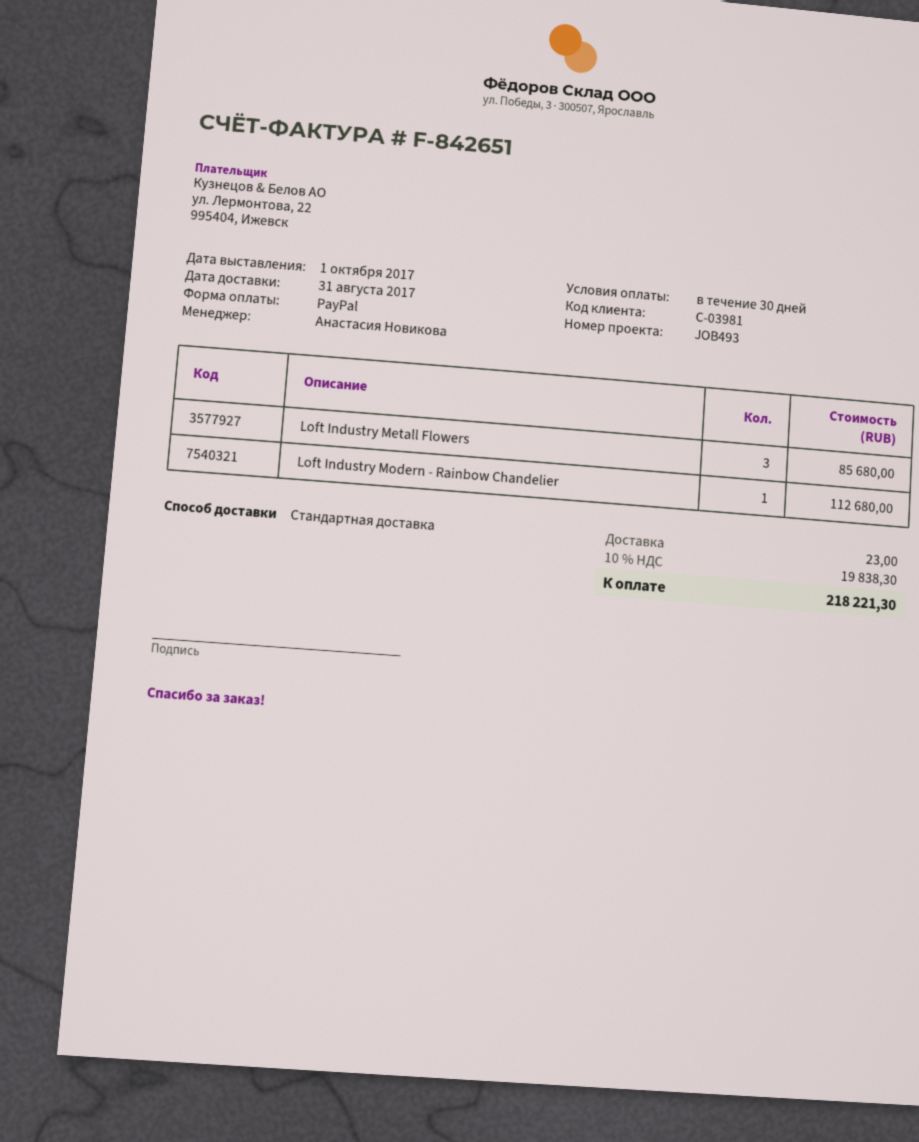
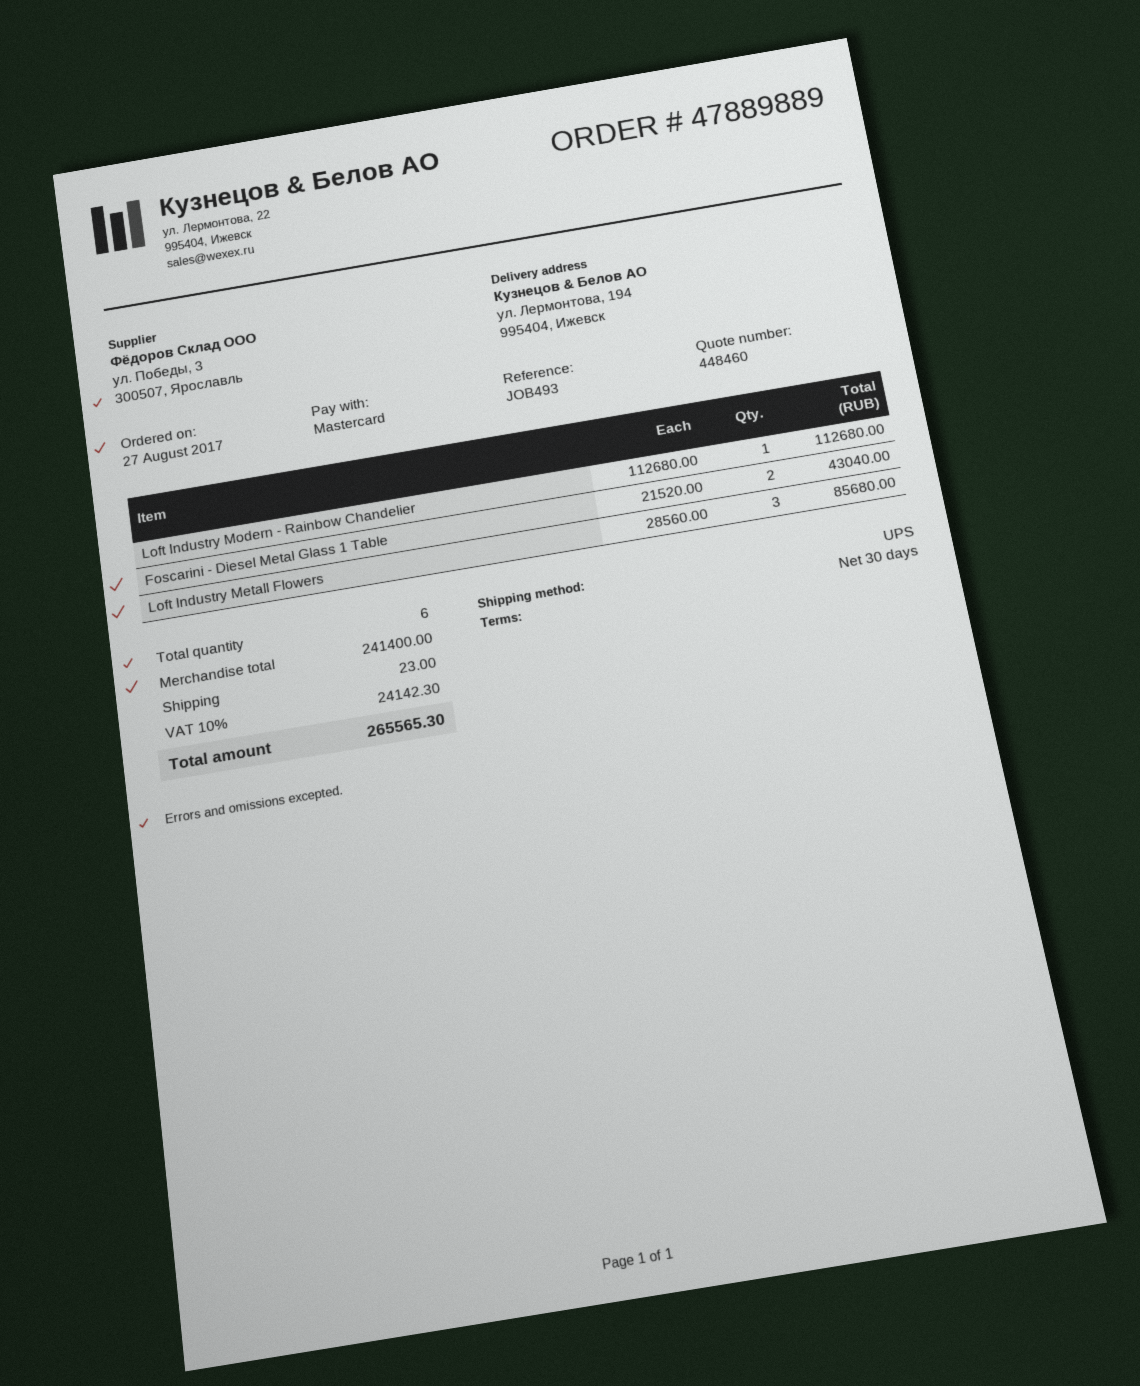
payment method: PayPal -> Mastercard
shipping method: standard -> UPS
Foscarini - Diesel Metal Glass 1 Table: none -> 2 for 43040.00
tax: 10% = 19838.30 -> 10% = 24142.30
total: 218221.30 -> 265565.30

